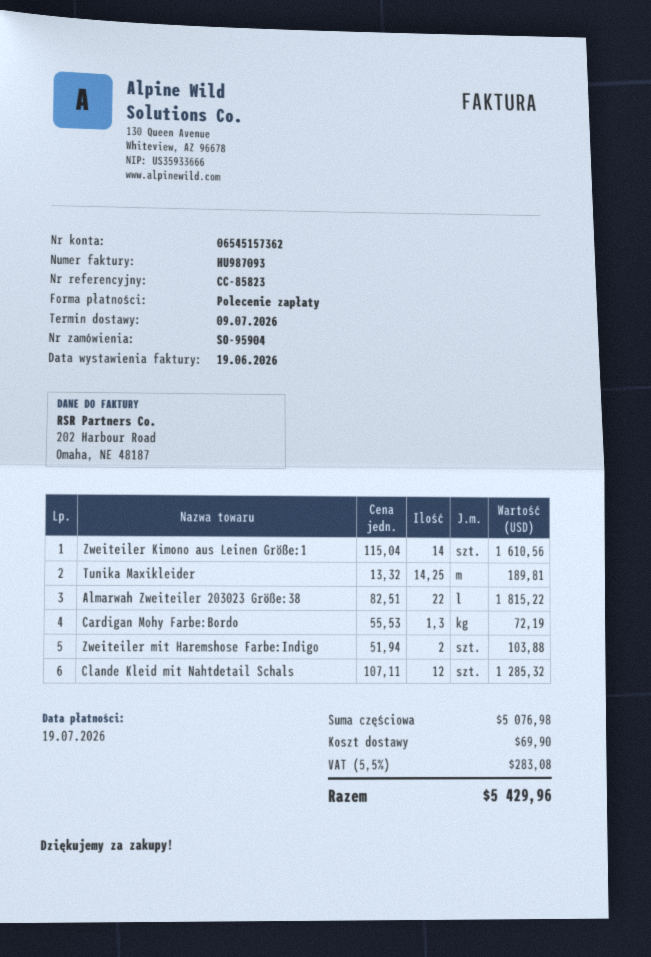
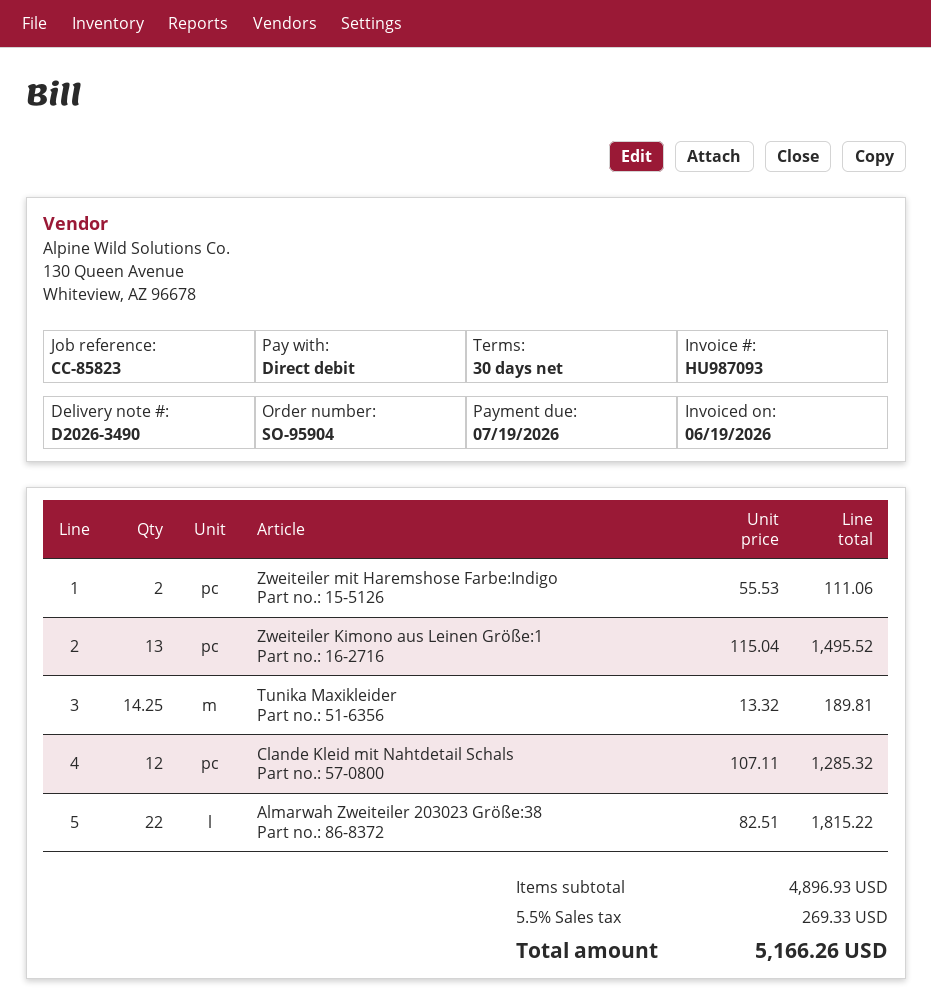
Zweiteiler Kimono aus Leinen Größe:1: 14 x 115.04 = 1610.56 -> 13 x 115.04 = 1495.52
Cardigan Mohy Farbe:Bordo: 1.3 x 55.53 = 72.19 -> none
Zweiteiler mit Haremshose Farbe:Indigo: 2 x 51.94 = 103.88 -> 2 x 55.53 = 111.06
subtotal: 5076.98 -> 4896.93
shipping: 69.90 -> none
tax: 5.5% = 283.08 -> 5.5% = 269.33
total: 5429.96 -> 5166.26

